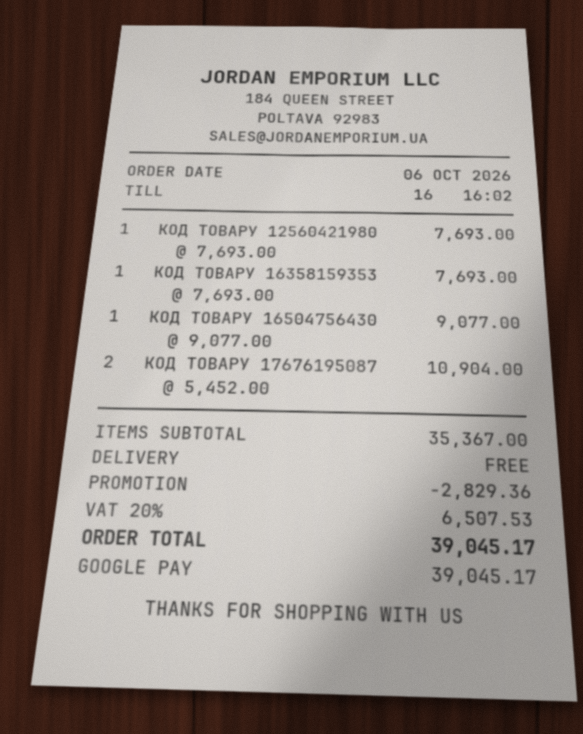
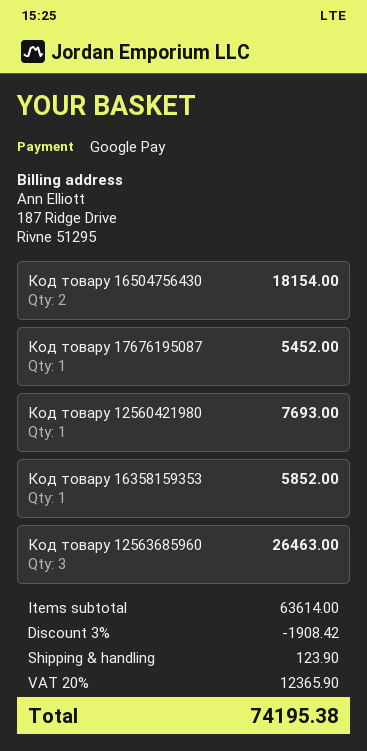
КОД ТОВАРУ 16358159353: 1 for 7693.00 -> 1 for 5852.00
КОД ТОВАРУ 16504756430: 1 for 9077.00 -> 2 for 18154.00
КОД ТОВАРУ 17676195087: 2 for 10904.00 -> 1 for 5452.00
Код товару 12563685960: none -> 3 for 26463.00
subtotal: 35367.00 -> 63614.00
discount: 2829.36 -> 1908.42
shipping: 0.00 -> 123.90
tax: 20% = 6507.53 -> 20% = 12365.90
total: 39045.17 -> 74195.38

